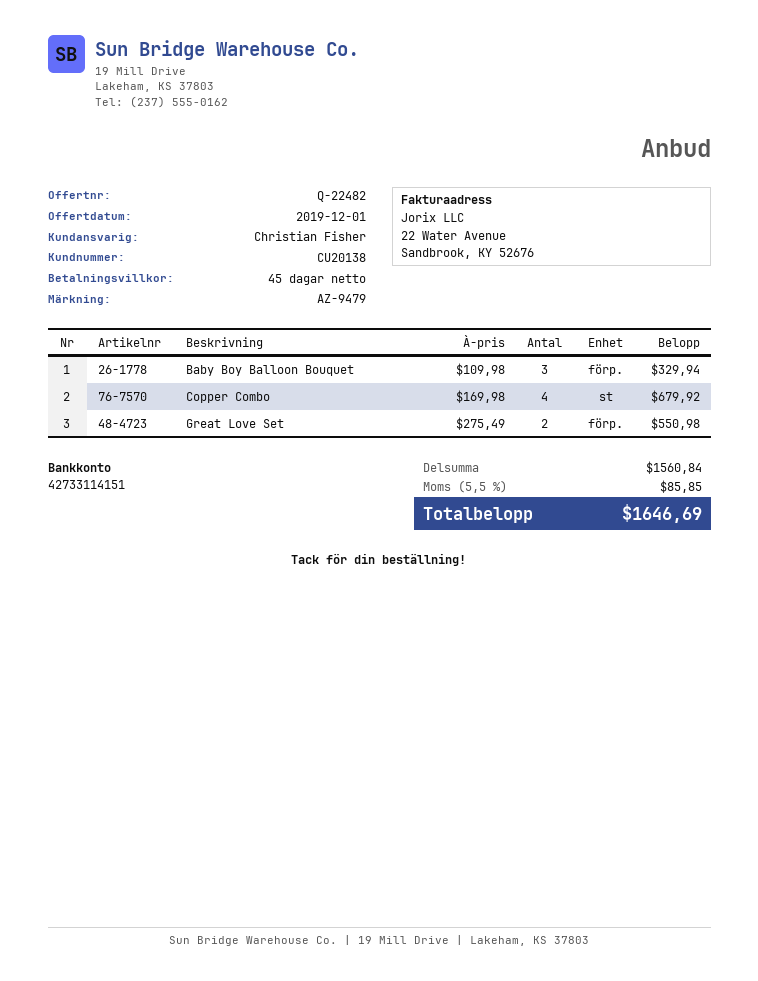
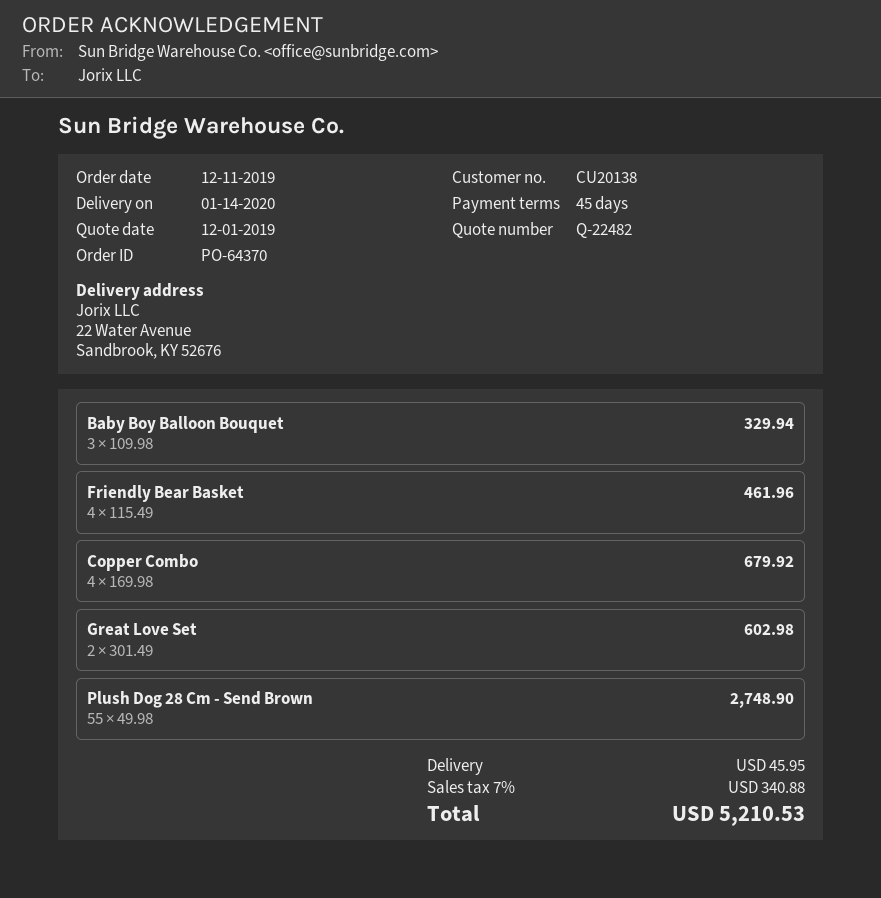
Great Love Set: 2 x 275.49 = 550.98 -> 2 x 301.49 = 602.98
Friendly Bear Basket: none -> 4 x 115.49 = 461.96
Plush Dog 28 Cm - Send Brown: none -> 55 x 49.98 = 2748.90
shipping: none -> 45.95
tax: 5.5% = 85.85 -> 7% = 340.88
total: 1646.69 -> 5210.53

